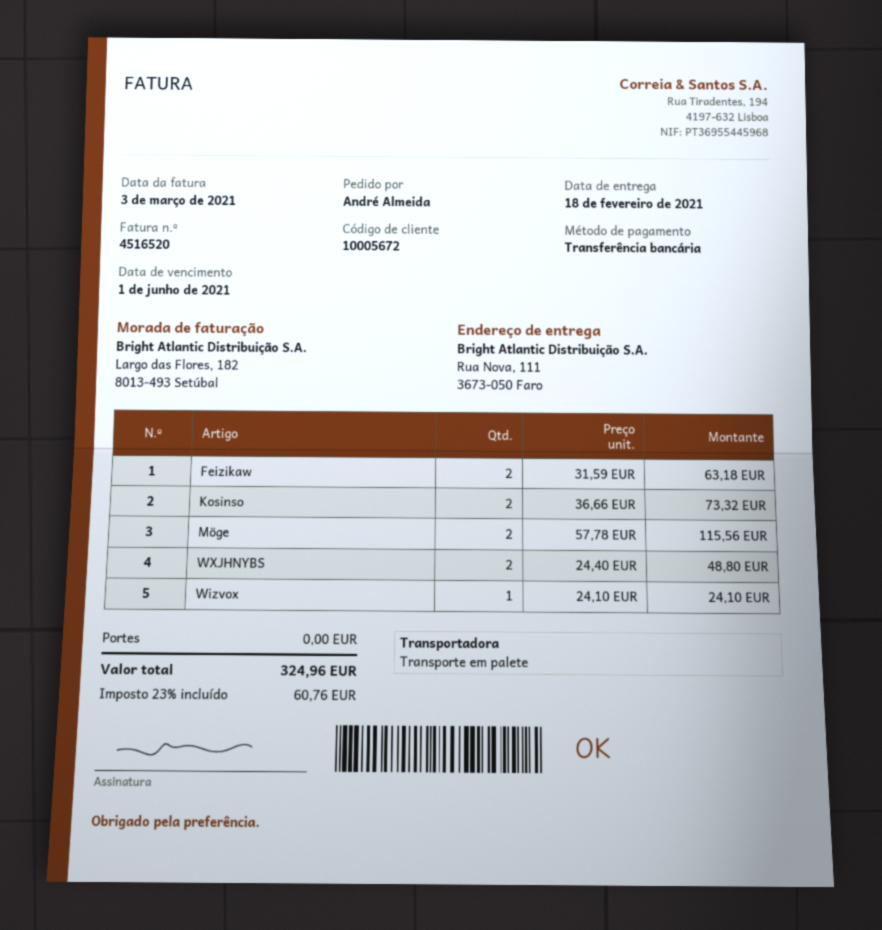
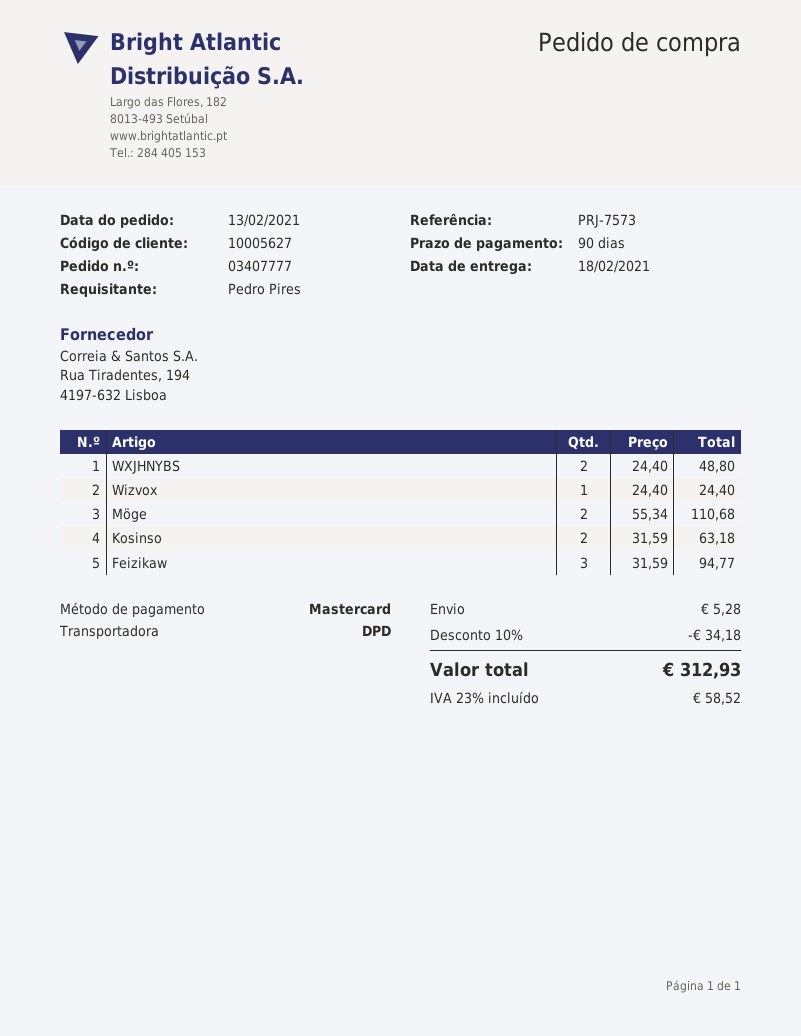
customer number: 10005672 -> 10005627
ordered by: André Almeida -> Pedro Pires
payment method: bank transfer -> Mastercard
shipping method: pallet freight -> DPD
Feizikaw: 2 x 31.59 = 63.18 -> 3 x 31.59 = 94.77
Kosinso: 2 x 36.66 = 73.32 -> 2 x 31.59 = 63.18
Möge: 2 x 57.78 = 115.56 -> 2 x 55.34 = 110.68
Wizvox: 1 x 24.10 = 24.10 -> 1 x 24.40 = 24.40
discount: none -> 10% = 34.18
shipping: 0.00 -> 5.28
tax: 23% = 60.76 -> 23% = 58.52
total: 324.96 -> 312.93

